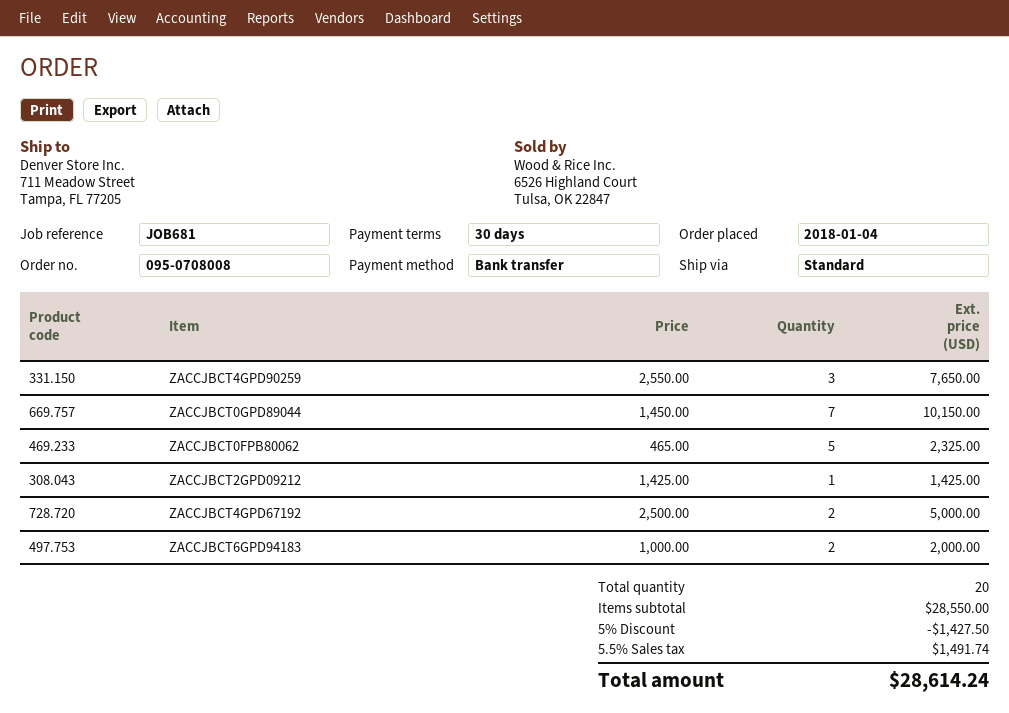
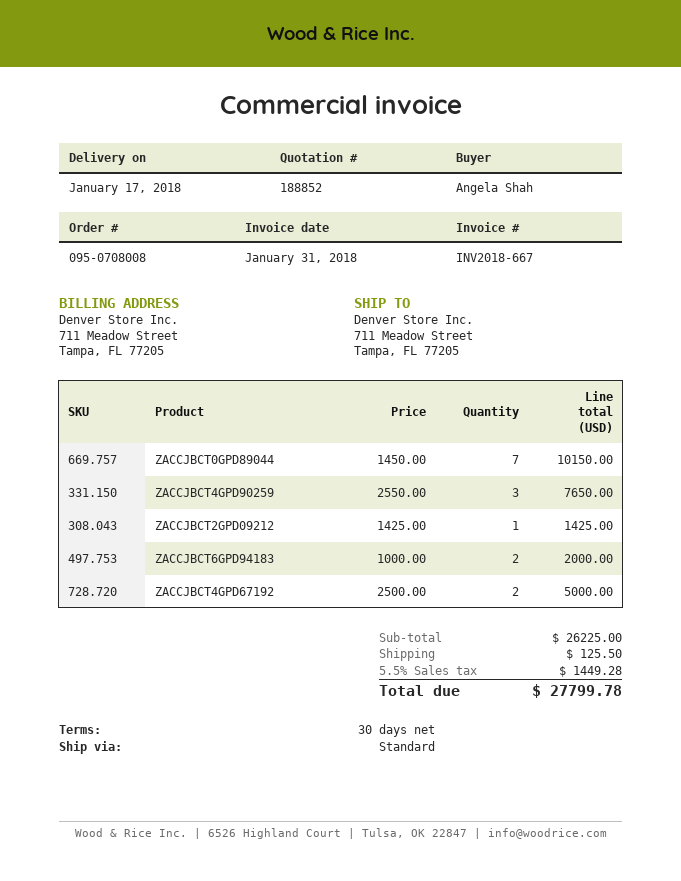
ZACCJBCT0FPB80062: 5 x 465.00 = 2325.00 -> none
subtotal: 28550.00 -> 26225.00
discount: 5% = 1427.50 -> none
shipping: none -> 125.50
tax: 5.5% = 1491.74 -> 5.5% = 1449.28
total: 28614.24 -> 27799.78

